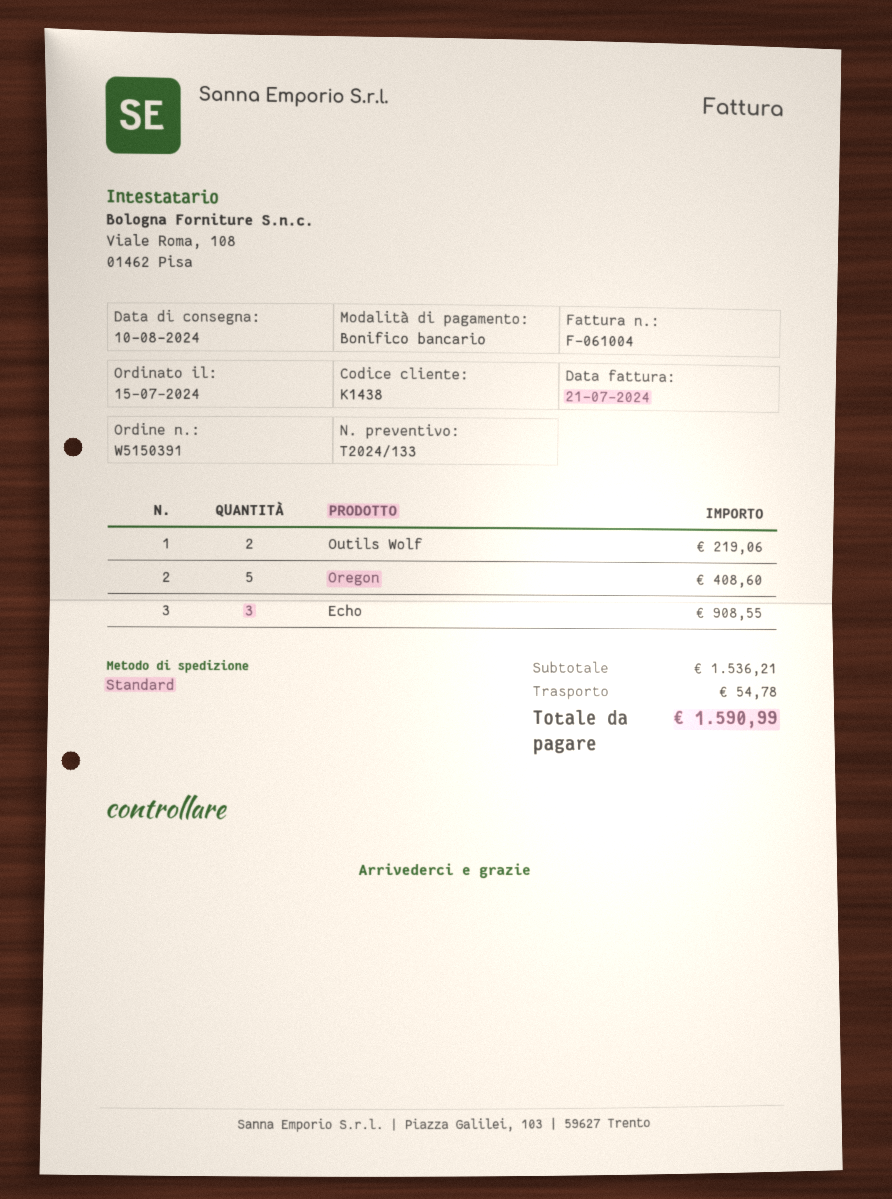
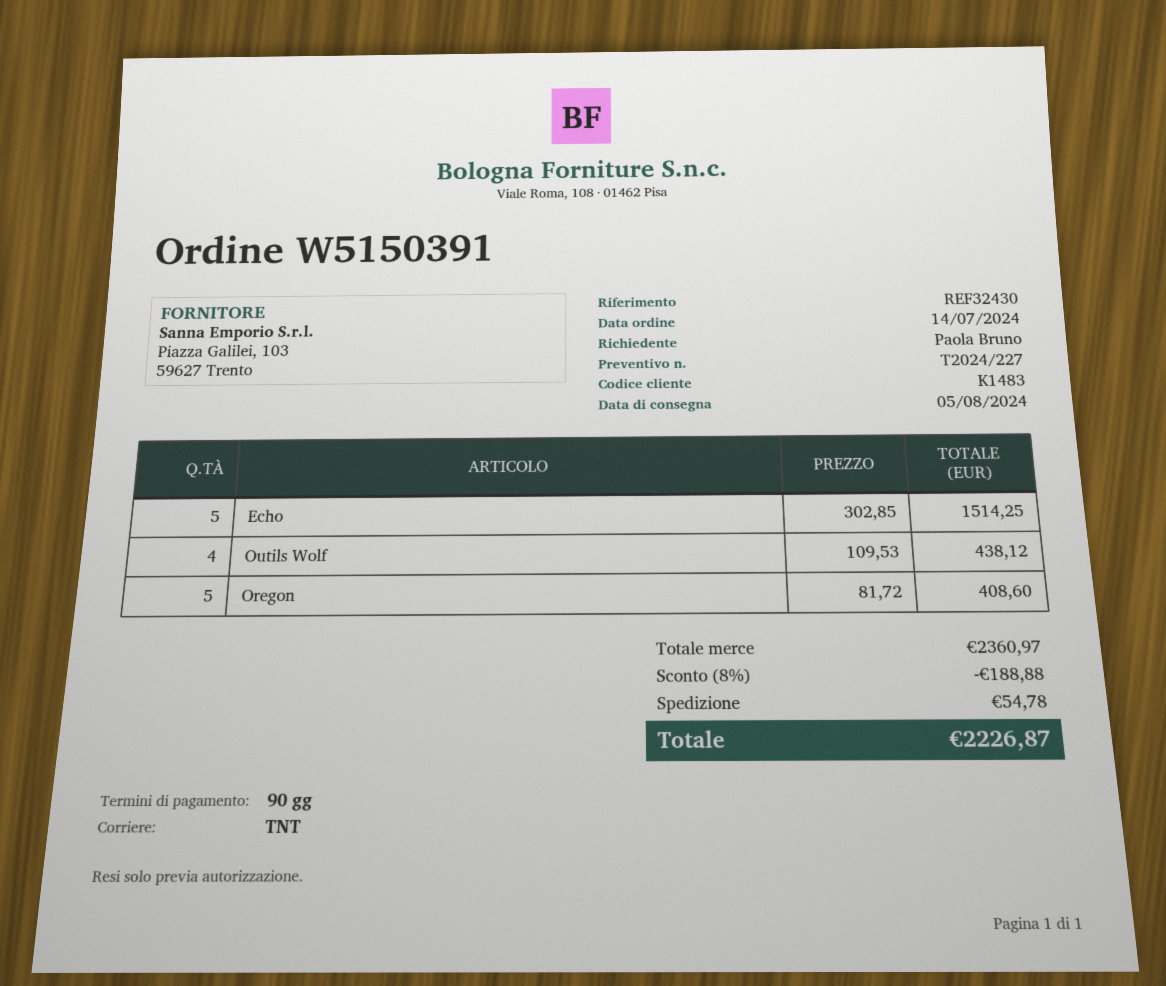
quote number: T2024/133 -> T2024/227
order date: 2024-07-15 -> 2024-07-14
delivery date: 2024-08-10 -> 2024-08-05
customer number: K1438 -> K1483
shipping method: standard -> TNT
Outils Wolf: 2 for 219.06 -> 4 for 438.12
Echo: 3 for 908.55 -> 5 for 1514.25
subtotal: 1536.21 -> 2360.97
discount: none -> 8% = 188.88
total: 1590.99 -> 2226.87

